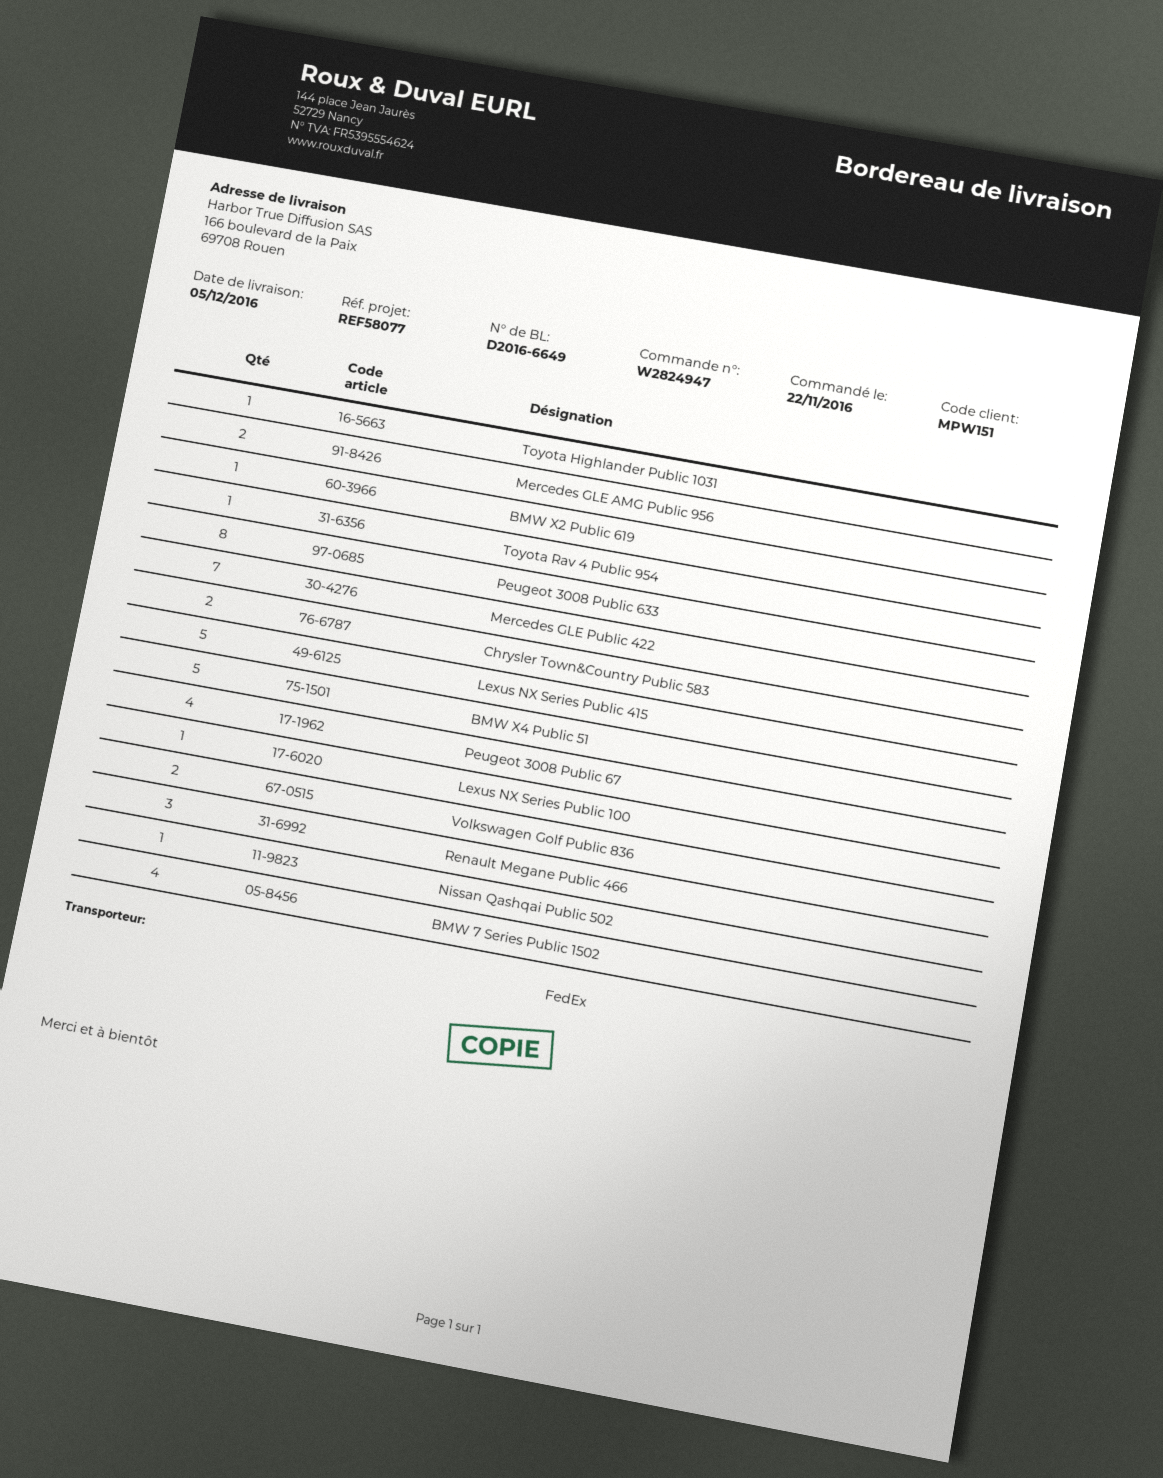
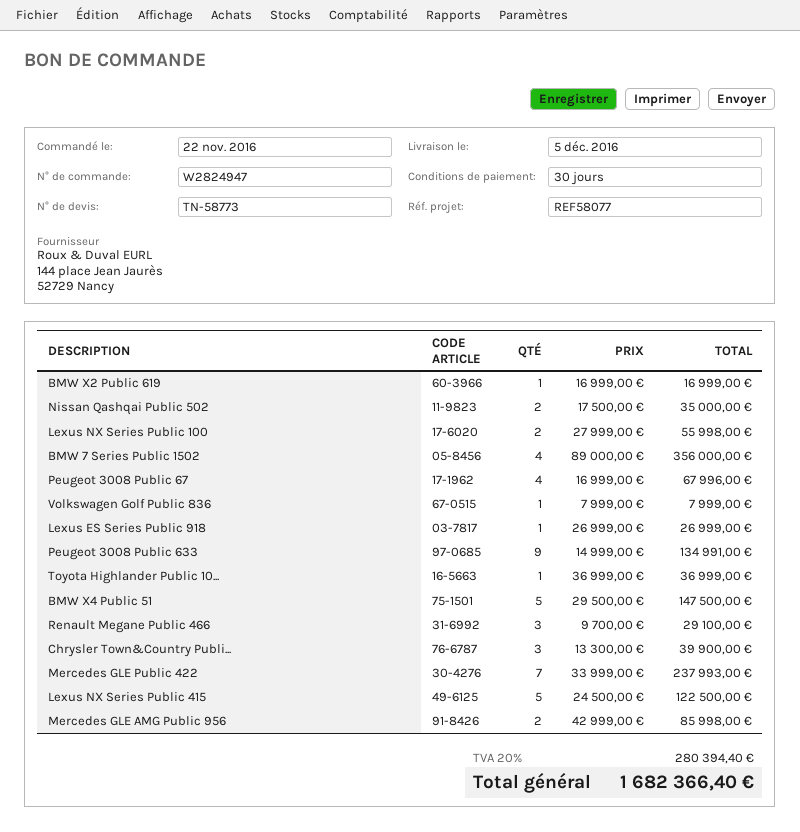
Toyota Rav 4 Public 954: 1 -> none
Peugeot 3008 Public 633: 8 -> 9
Chrysler Town&Country Public 583: 2 -> 3
Lexus NX Series Public 100: 1 -> 2
Volkswagen Golf Public 836: 2 -> 1
Nissan Qashqai Public 502: 1 -> 2
Lexus ES Series Public 918: none -> 1

